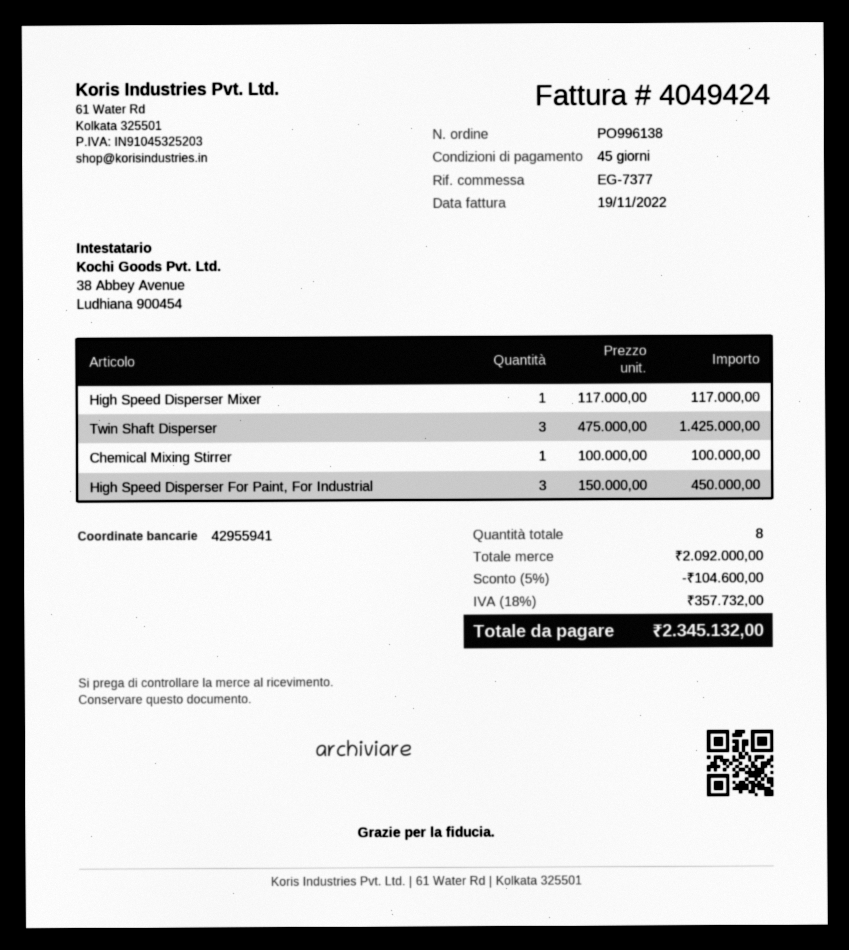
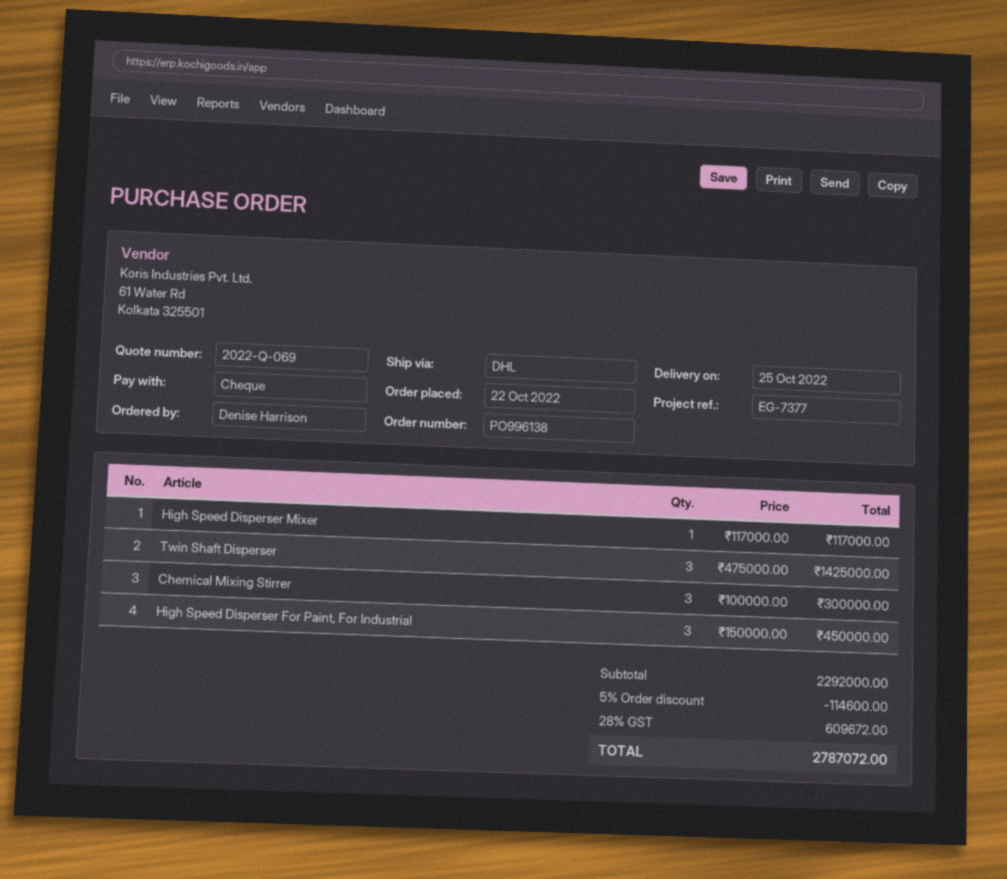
Chemical Mixing Stirrer: 1 x 100000.00 = 100000.00 -> 3 x 100000.00 = 300000.00
subtotal: 2092000.00 -> 2292000.00
discount: 5% = 104600.00 -> 5% = 114600.00
tax: 18% = 357732.00 -> 28% = 609672.00
total: 2345132.00 -> 2787072.00

